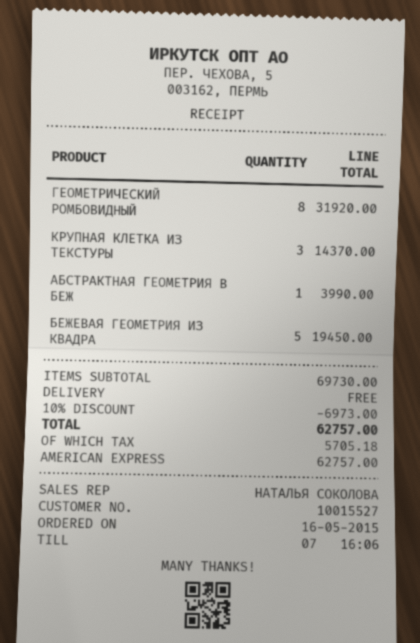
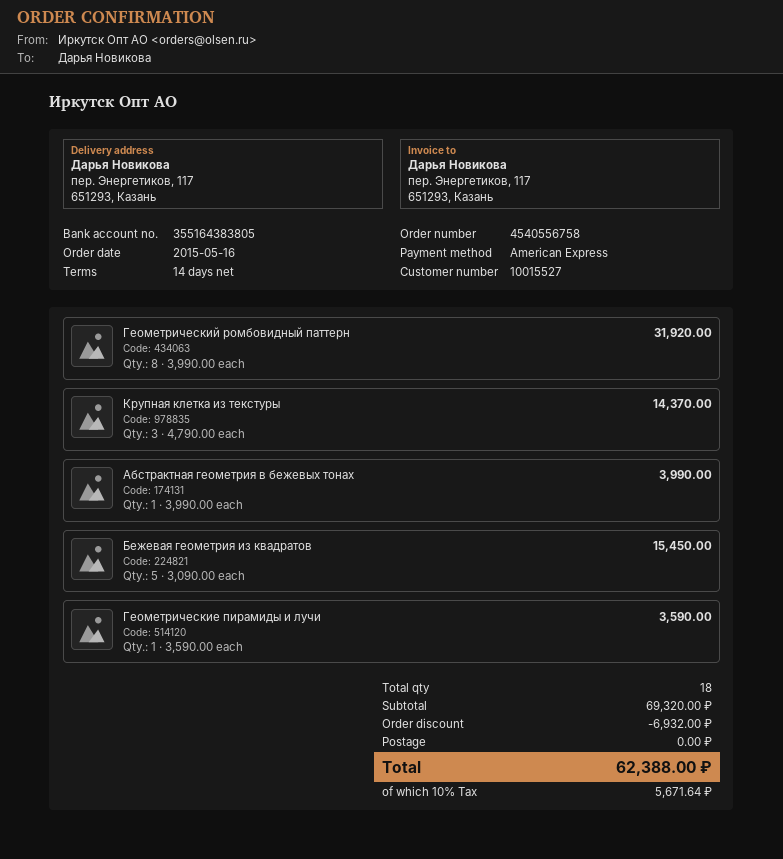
БЕЖЕВАЯ ГЕОМЕТРИЯ ИЗ КВАДРА: 5 for 19450.00 -> 5 for 15450.00
Геометрические пирамиды и лучи: none -> 1 for 3590.00
subtotal: 69730.00 -> 69320.00
discount: 6973.00 -> 6932.00
tax: 5705.18 -> 5671.64
total: 62757.00 -> 62388.00

